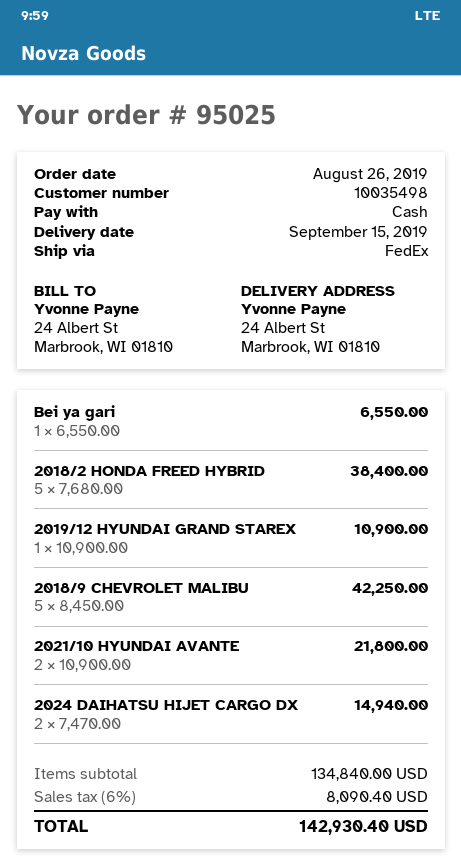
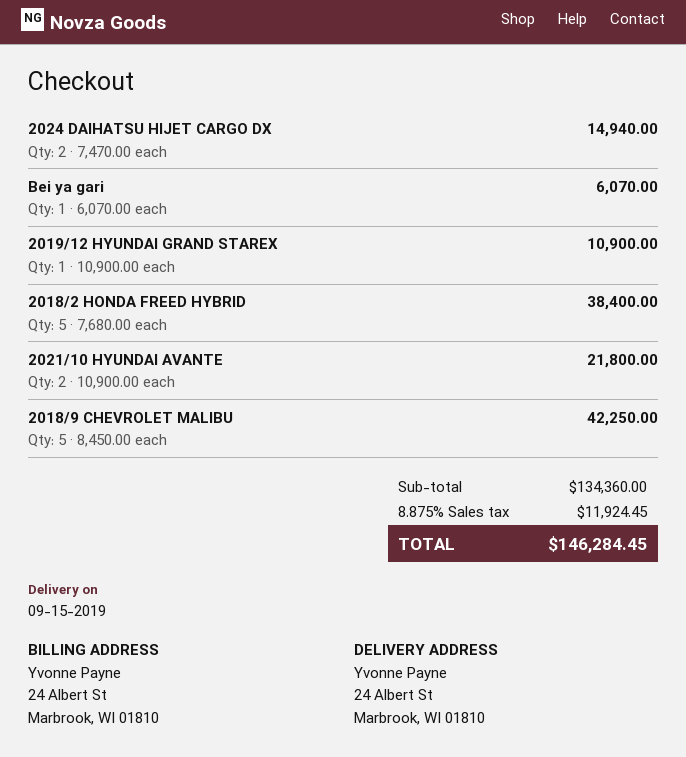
Bei ya gari: 1 x 6550.00 = 6550.00 -> 1 x 6070.00 = 6070.00
subtotal: 134840.00 -> 134360.00
tax: 6% = 8090.40 -> 8.875% = 11924.45
total: 142930.40 -> 146284.45

